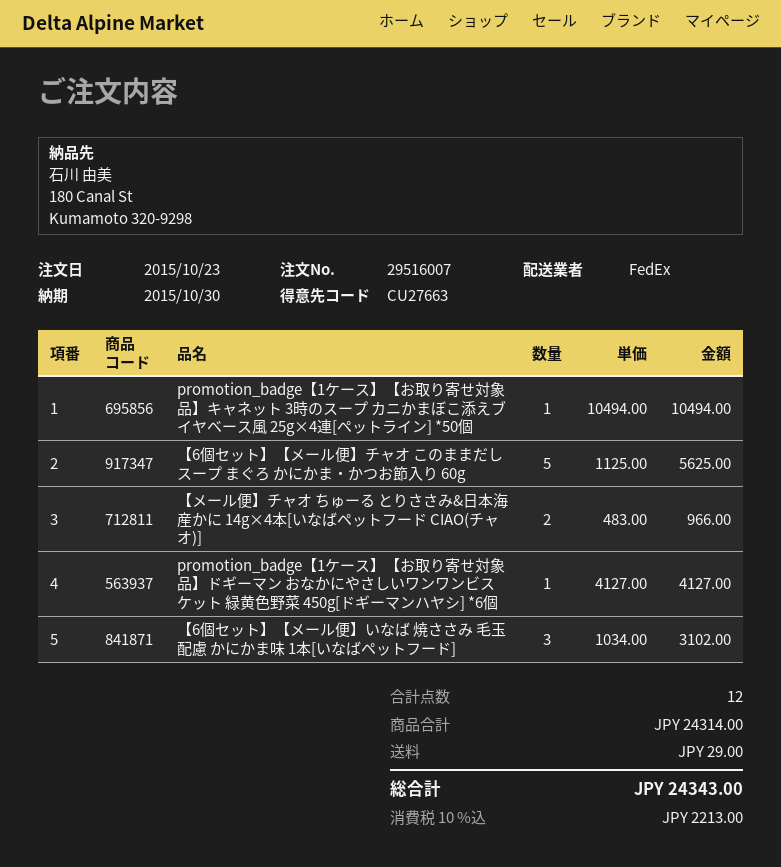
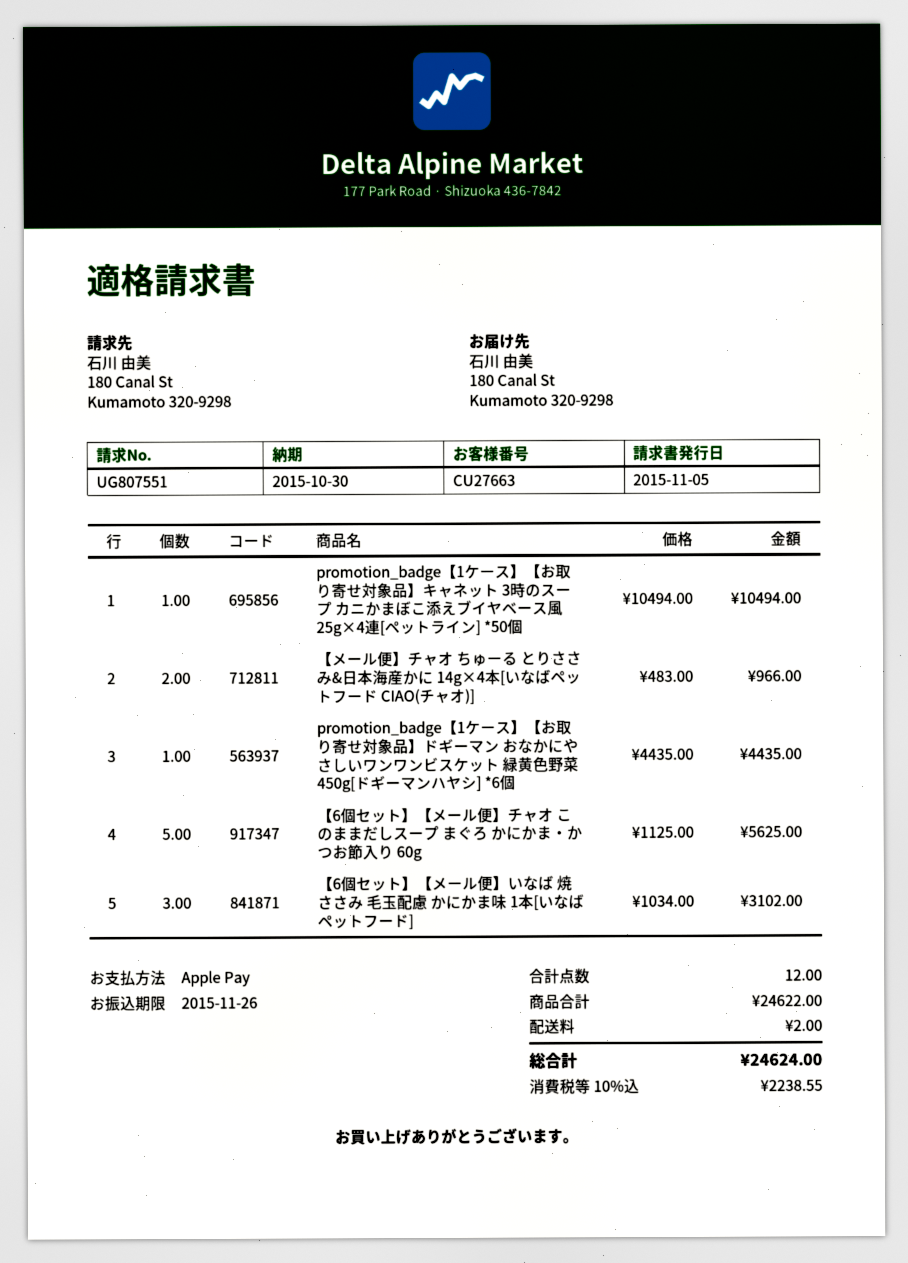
promotion_badge【1ケース】【お取り寄せ対象品】ドギーマン おなかにやさしいワンワンビスケット 緑黄色野菜 450g[ドギーマンハヤシ] *6個: 1 x 4127.00 = 4127.00 -> 1 x 4435.00 = 4435.00
subtotal: 24314.00 -> 24622.00
shipping: 29.00 -> 2.00
tax: 10% = 2213.00 -> 10% = 2238.55
total: 24343.00 -> 24624.00

